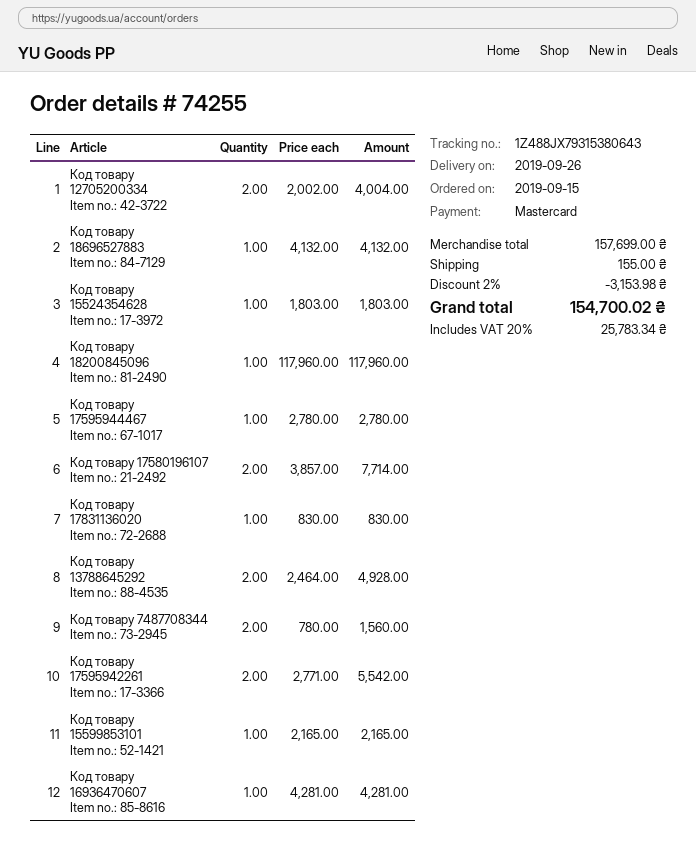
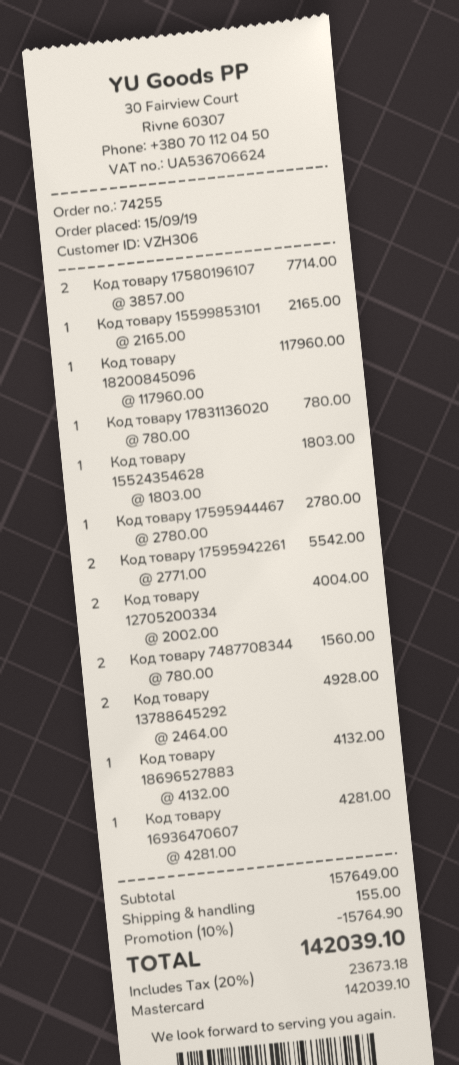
Код товару 17831136020: 1 x 830.00 = 830.00 -> 1 x 780.00 = 780.00
subtotal: 157699.00 -> 157649.00
discount: 2% = 3153.98 -> 10% = 15764.90
tax: 20% = 25783.34 -> 20% = 23673.18
total: 154700.02 -> 142039.10

